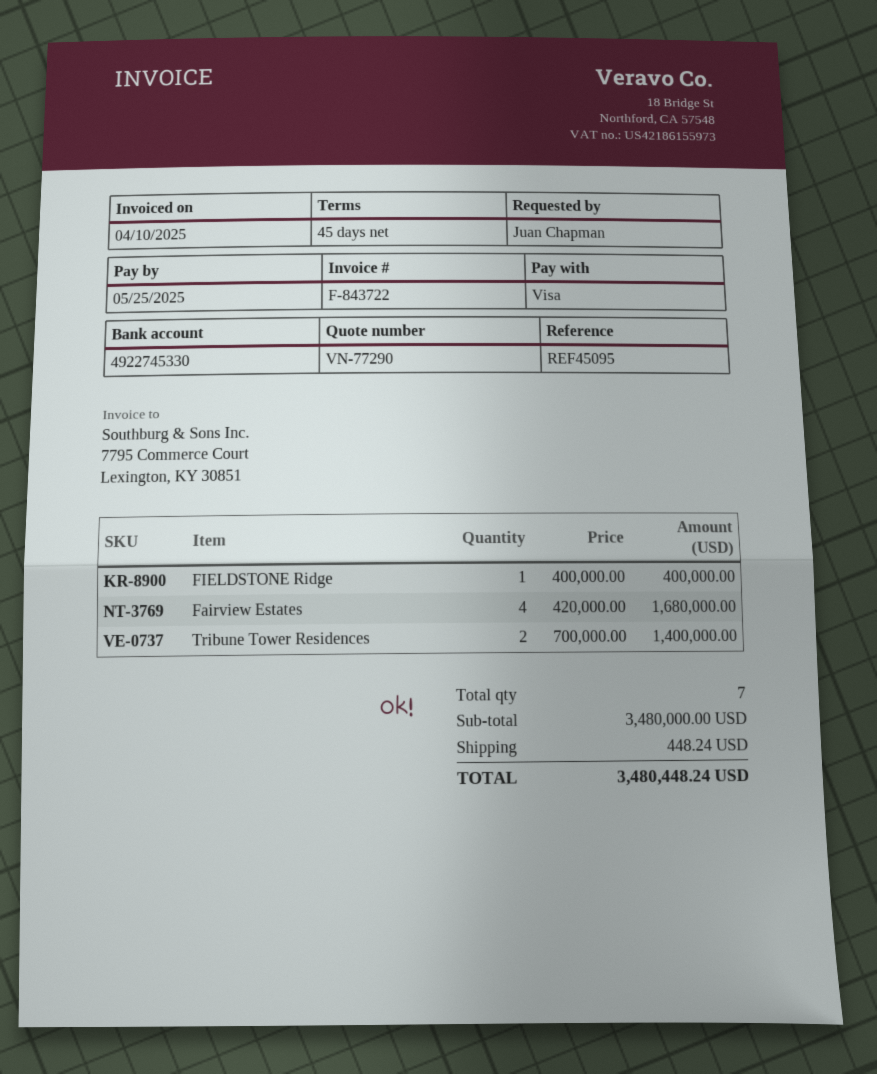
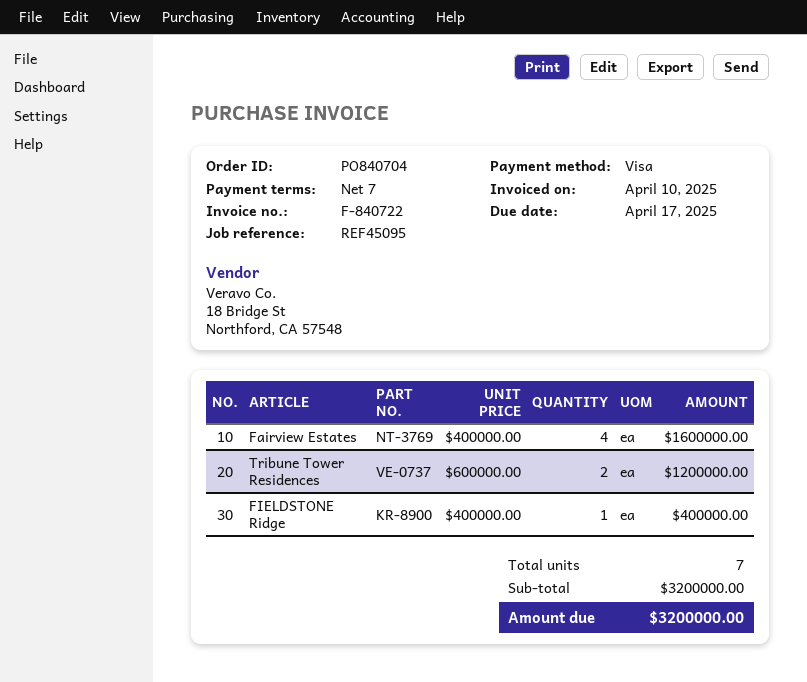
invoice number: F-843722 -> F-840722
payment terms: 45 days -> 7 days
due date: 2025-05-25 -> 2025-04-17
Fairview Estates: 4 x 420000.00 = 1680000.00 -> 4 x 400000.00 = 1600000.00
Tribune Tower Residences: 2 x 700000.00 = 1400000.00 -> 2 x 600000.00 = 1200000.00
subtotal: 3480000.00 -> 3200000.00
shipping: 448.24 -> none
total: 3480448.24 -> 3200000.00

